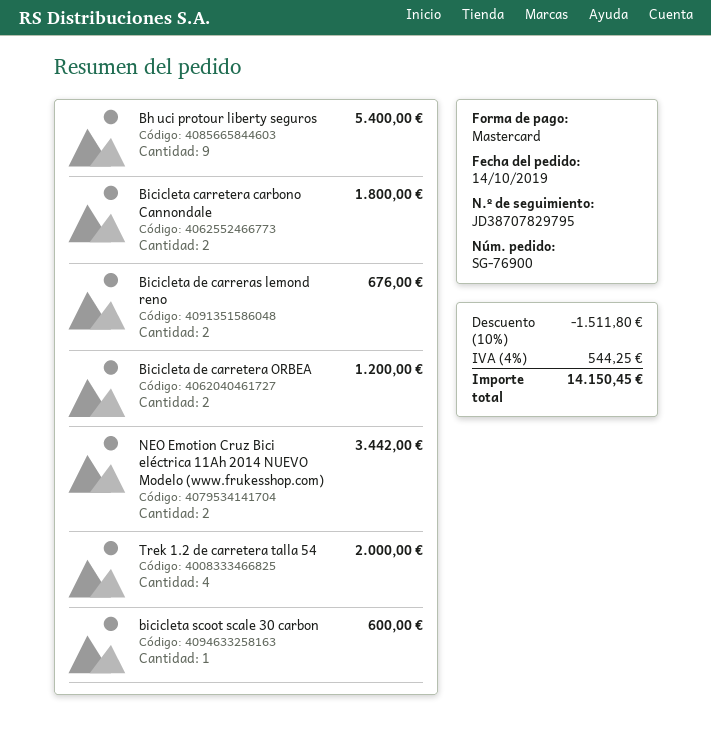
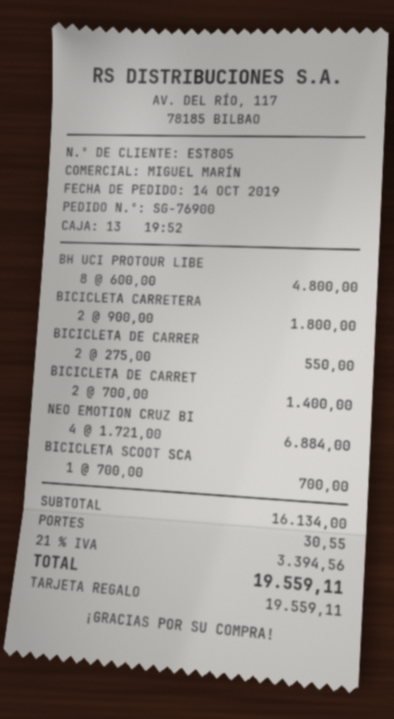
payment method: Mastercard -> gift card
Bh uci protour liberty seguros: 9 for 5400.00 -> 8 for 4800.00
Bicicleta de carreras lemond reno: 2 for 676.00 -> 2 for 550.00
Bicicleta de carretera ORBEA: 2 for 1200.00 -> 2 for 1400.00
NEO Emotion Cruz Bici eléctrica 11Ah 2014 NUEVO Modelo (www.frukesshop.com): 2 for 3442.00 -> 4 for 6884.00
Trek 1.2 de carretera talla 54: 4 for 2000.00 -> none
bicicleta scoot scale 30 carbon: 1 for 600.00 -> 1 for 700.00
discount: 10% = 1511.80 -> none
shipping: none -> 30.55
tax: 4% = 544.25 -> 21% = 3394.56
total: 14150.45 -> 19559.11

